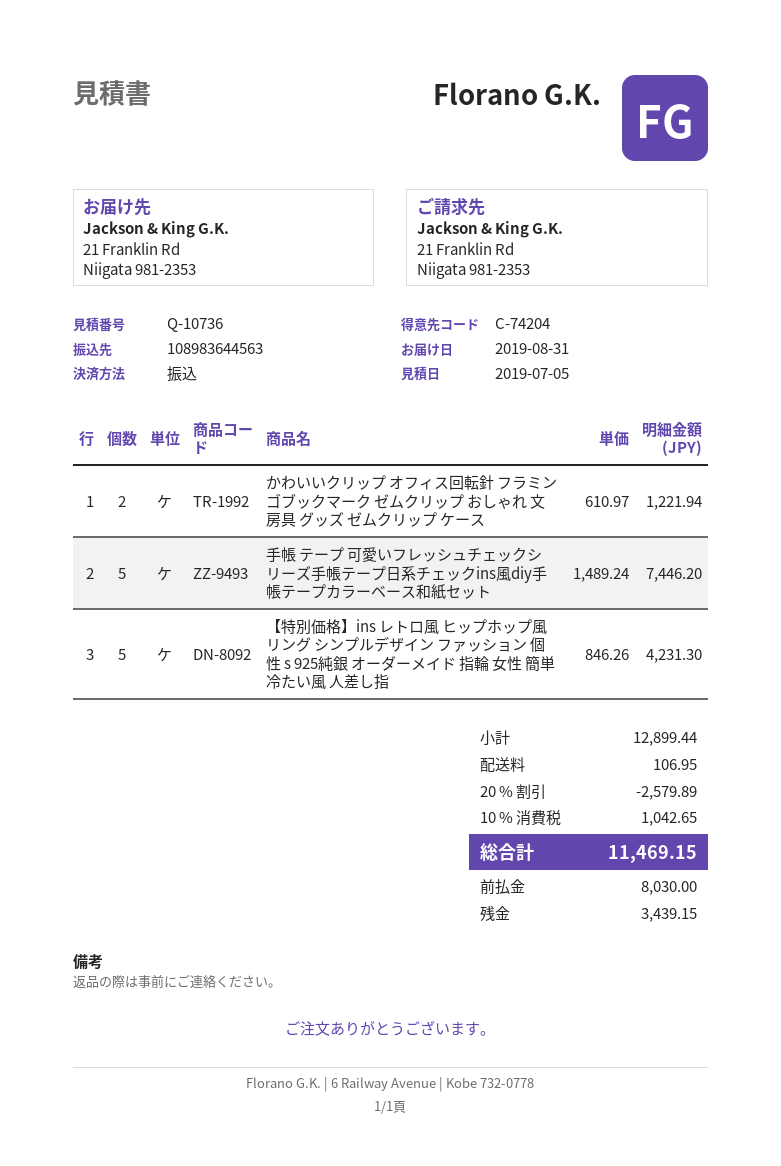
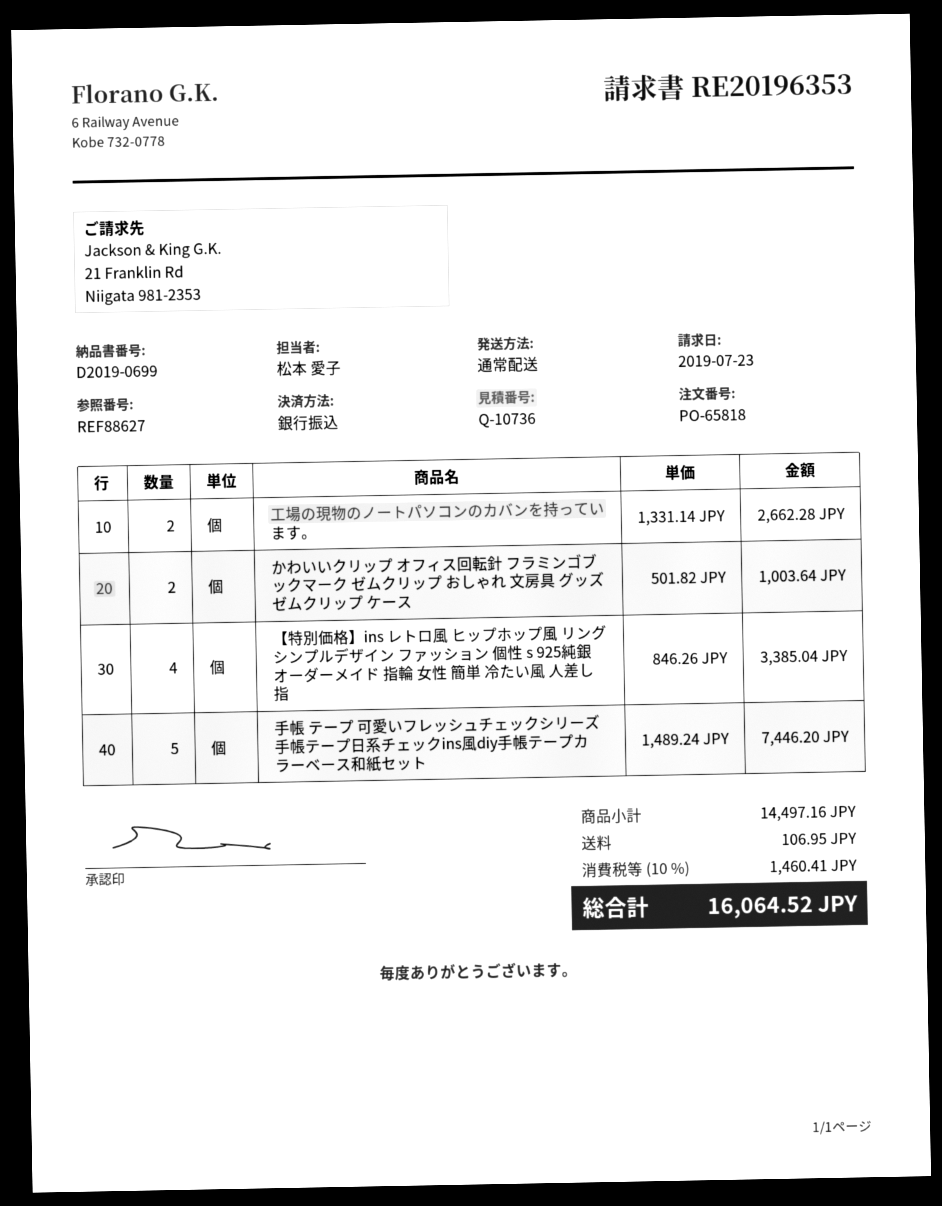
かわいいクリップ オフィス回転針 フラミンゴブックマーク ゼムクリップ おしゃれ 文房具 グッズ ゼムクリップ ケース: 2 x 610.97 = 1221.94 -> 2 x 501.82 = 1003.64
【特別価格】ins レトロ風 ヒップホップ風 リング シンプルデザイン ファッション 個性 s 925純銀 オーダーメイド 指輪 女性 簡単 冷たい風 人差し指: 5 x 846.26 = 4231.30 -> 4 x 846.26 = 3385.04
工場の現物のノートパソコンのカバンを持っています。: none -> 2 x 1331.14 = 2662.28
subtotal: 12899.44 -> 14497.16
discount: 20% = 2579.89 -> none
tax: 10% = 1042.65 -> 10% = 1460.41
total: 11469.15 -> 16064.52

